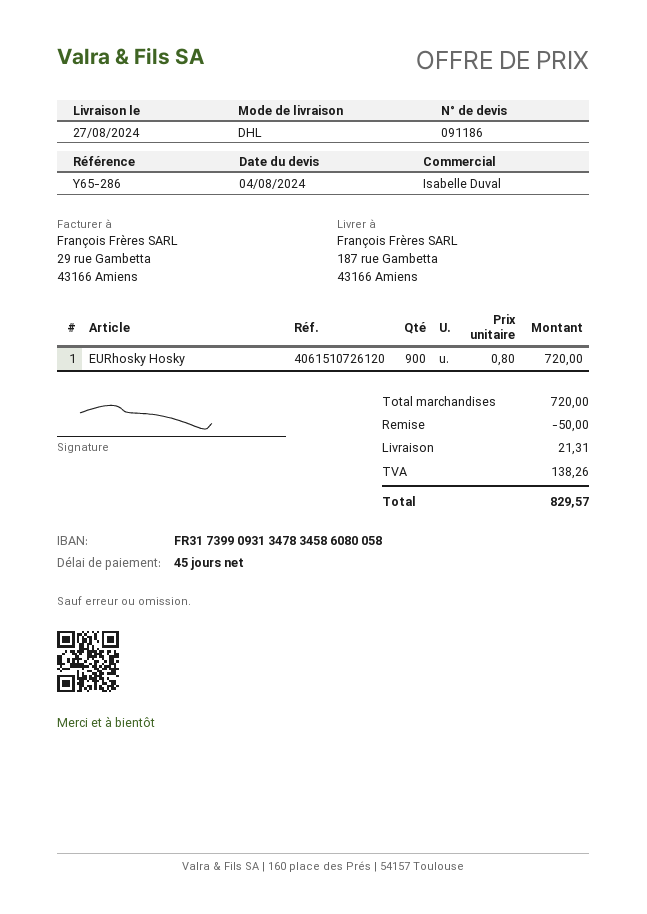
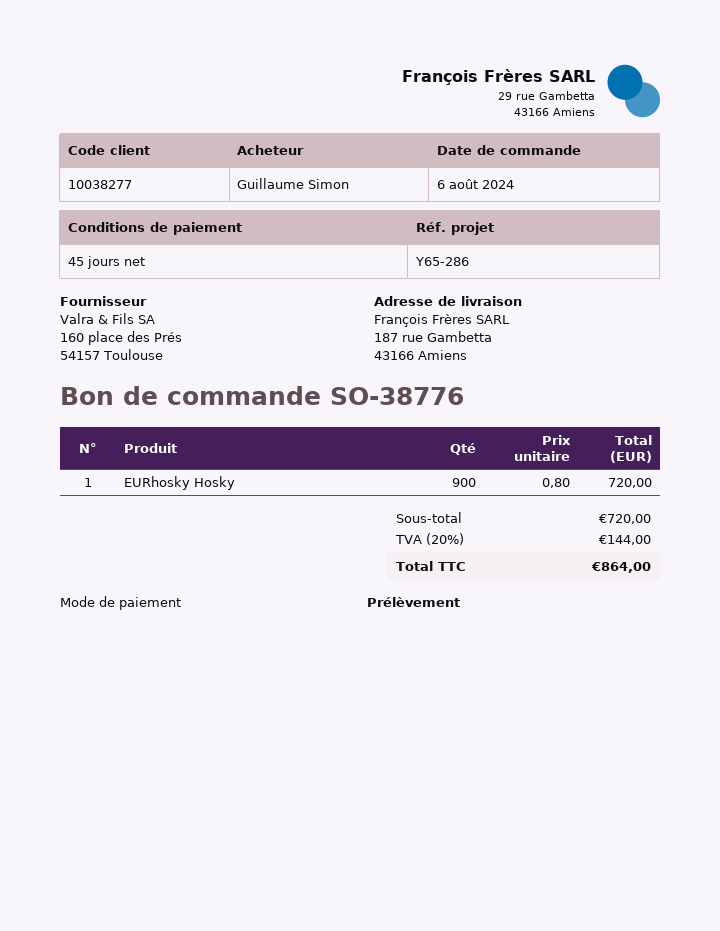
discount: 50.00 -> none
shipping: 21.31 -> none
tax: 138.26 -> 144.00
total: 829.57 -> 864.00

